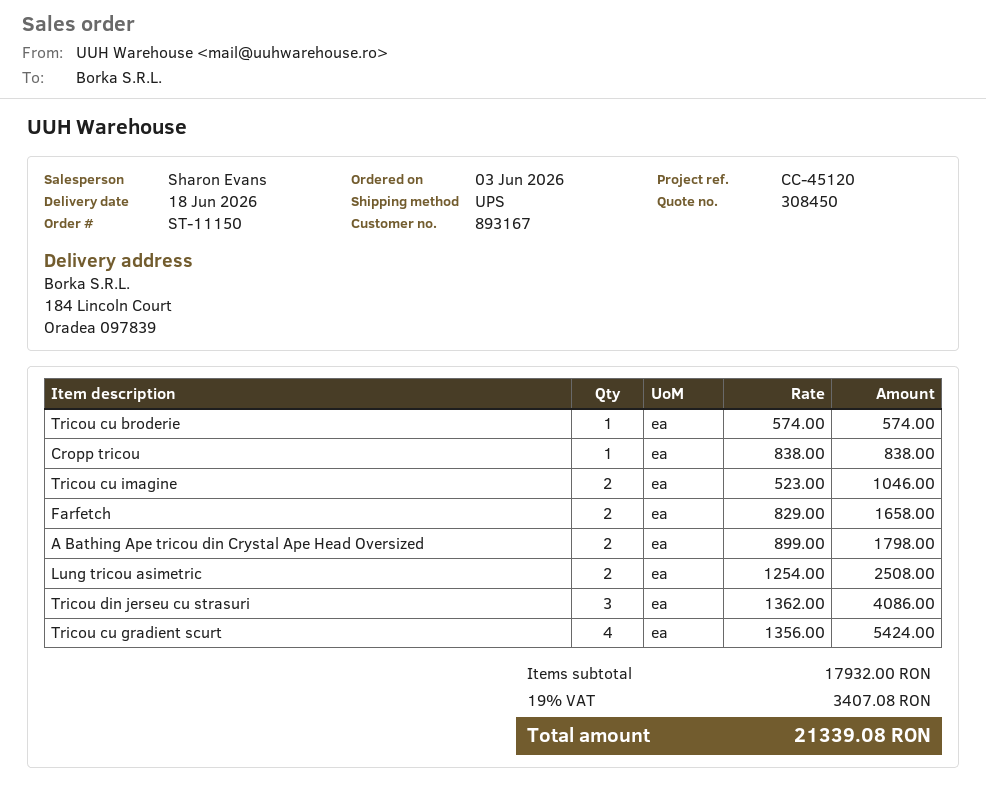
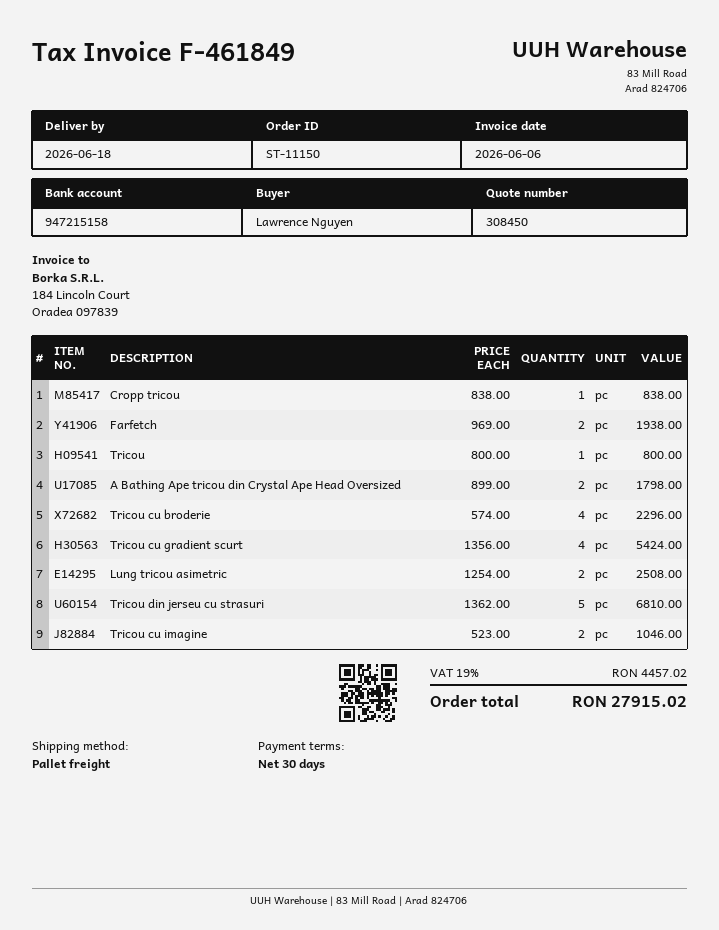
shipping method: UPS -> pallet freight
Tricou cu broderie: 1 x 574.00 = 574.00 -> 4 x 574.00 = 2296.00
Farfetch: 2 x 829.00 = 1658.00 -> 2 x 969.00 = 1938.00
Tricou din jerseu cu strasuri: 3 x 1362.00 = 4086.00 -> 5 x 1362.00 = 6810.00
Tricou: none -> 1 x 800.00 = 800.00
tax: 19% = 3407.08 -> 19% = 4457.02
total: 21339.08 -> 27915.02

